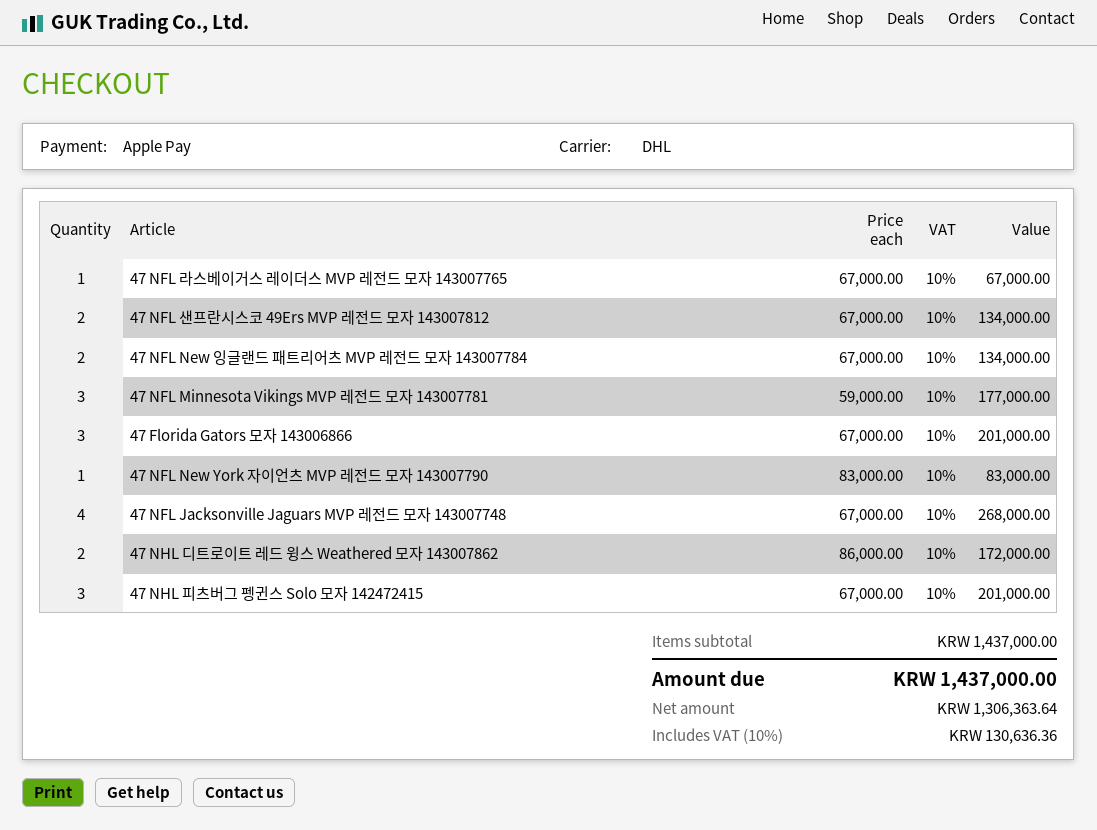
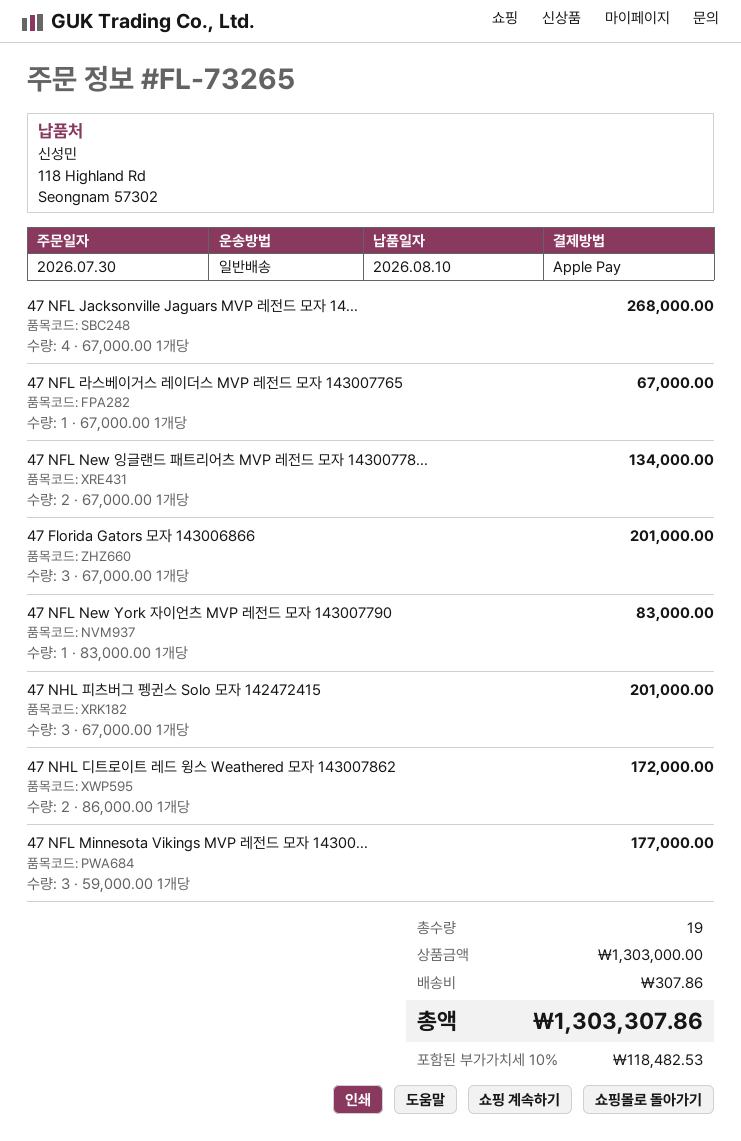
shipping method: DHL -> standard
47 NFL 샌프란시스코 49Ers MVP 레전드 모자 143007812: 2 x 67000.00 = 134000.00 -> none
subtotal: 1437000.00 -> 1303000.00
shipping: none -> 307.86
tax: 10% = 130636.36 -> 10% = 118482.53
total: 1437000.00 -> 1303307.86

